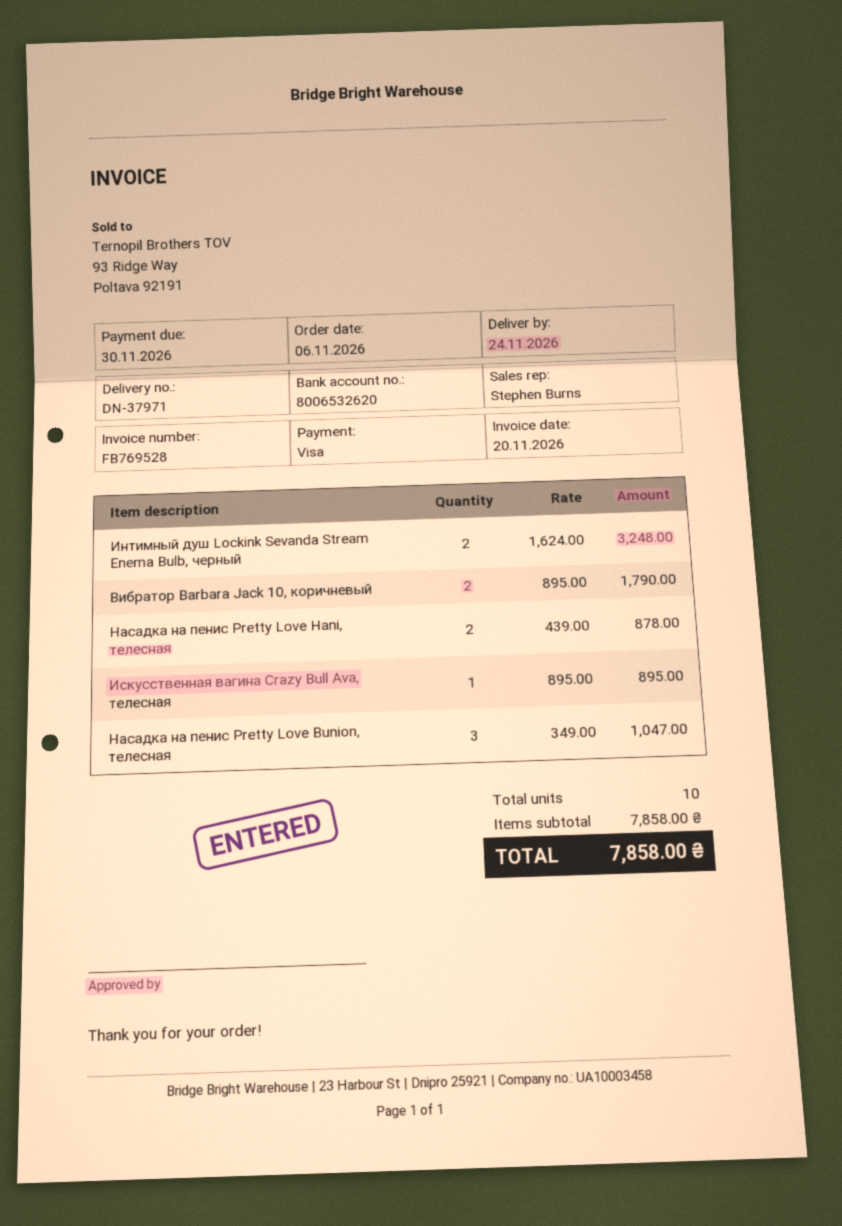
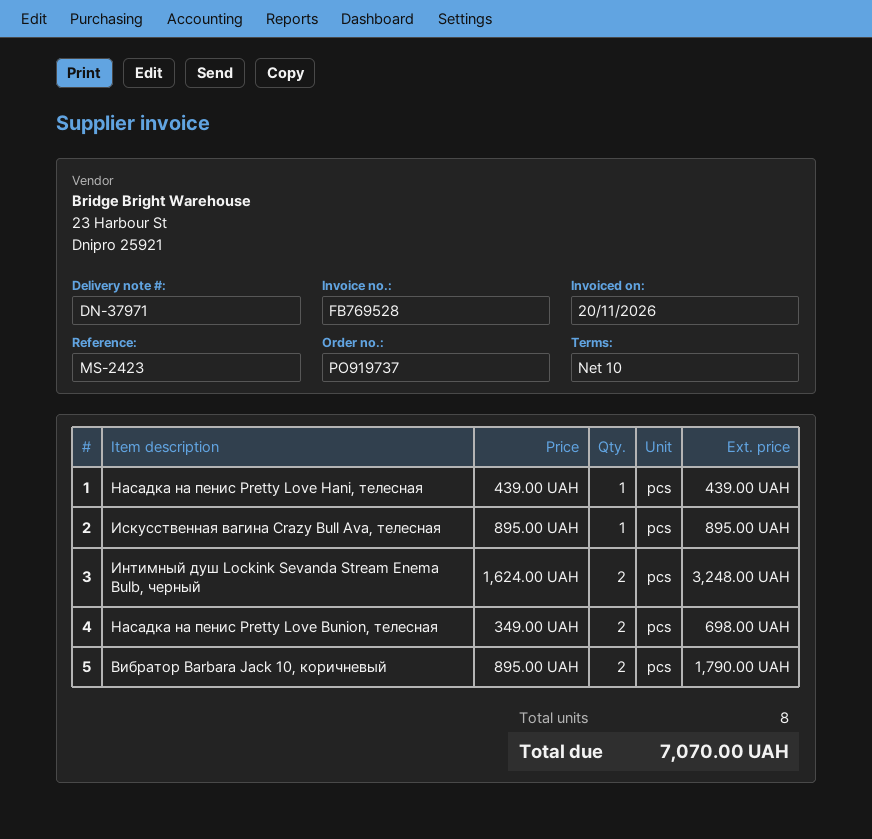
Насадка на пенис Pretty Love Hani, телесная: 2 x 439.00 = 878.00 -> 1 x 439.00 = 439.00
Насадка на пенис Pretty Love Bunion, телесная: 3 x 349.00 = 1047.00 -> 2 x 349.00 = 698.00
total quantity: 10 -> 8
total: 7858.00 -> 7070.00

